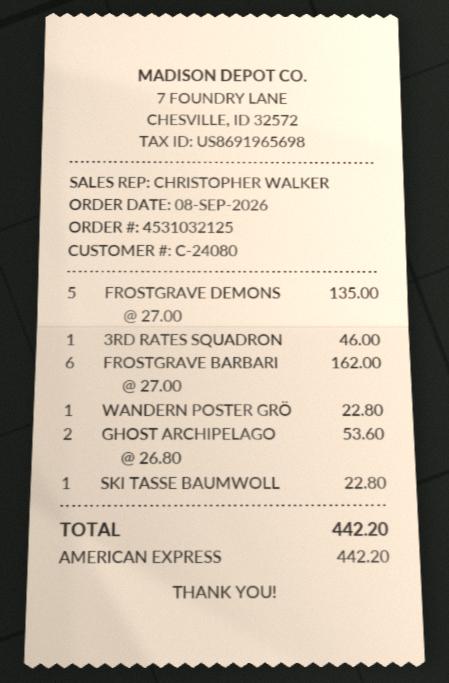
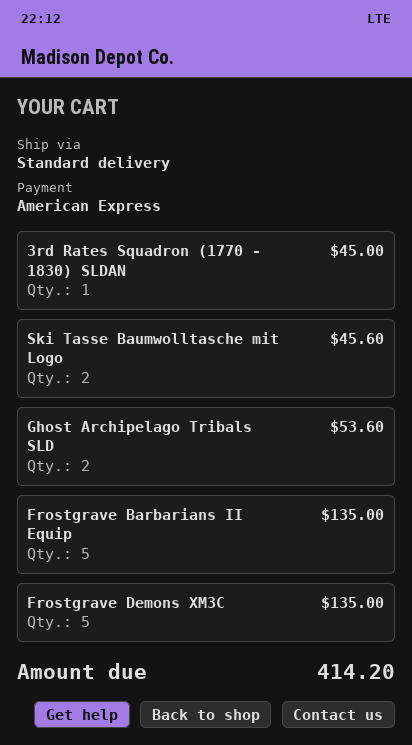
3RD RATES SQUADRON: 1 for 46.00 -> 1 for 45.00
FROSTGRAVE BARBARI: 6 for 162.00 -> 5 for 135.00
WANDERN POSTER GRÖ: 1 for 22.80 -> none
SKI TASSE BAUMWOLL: 1 for 22.80 -> 2 for 45.60
total: 442.20 -> 414.20

